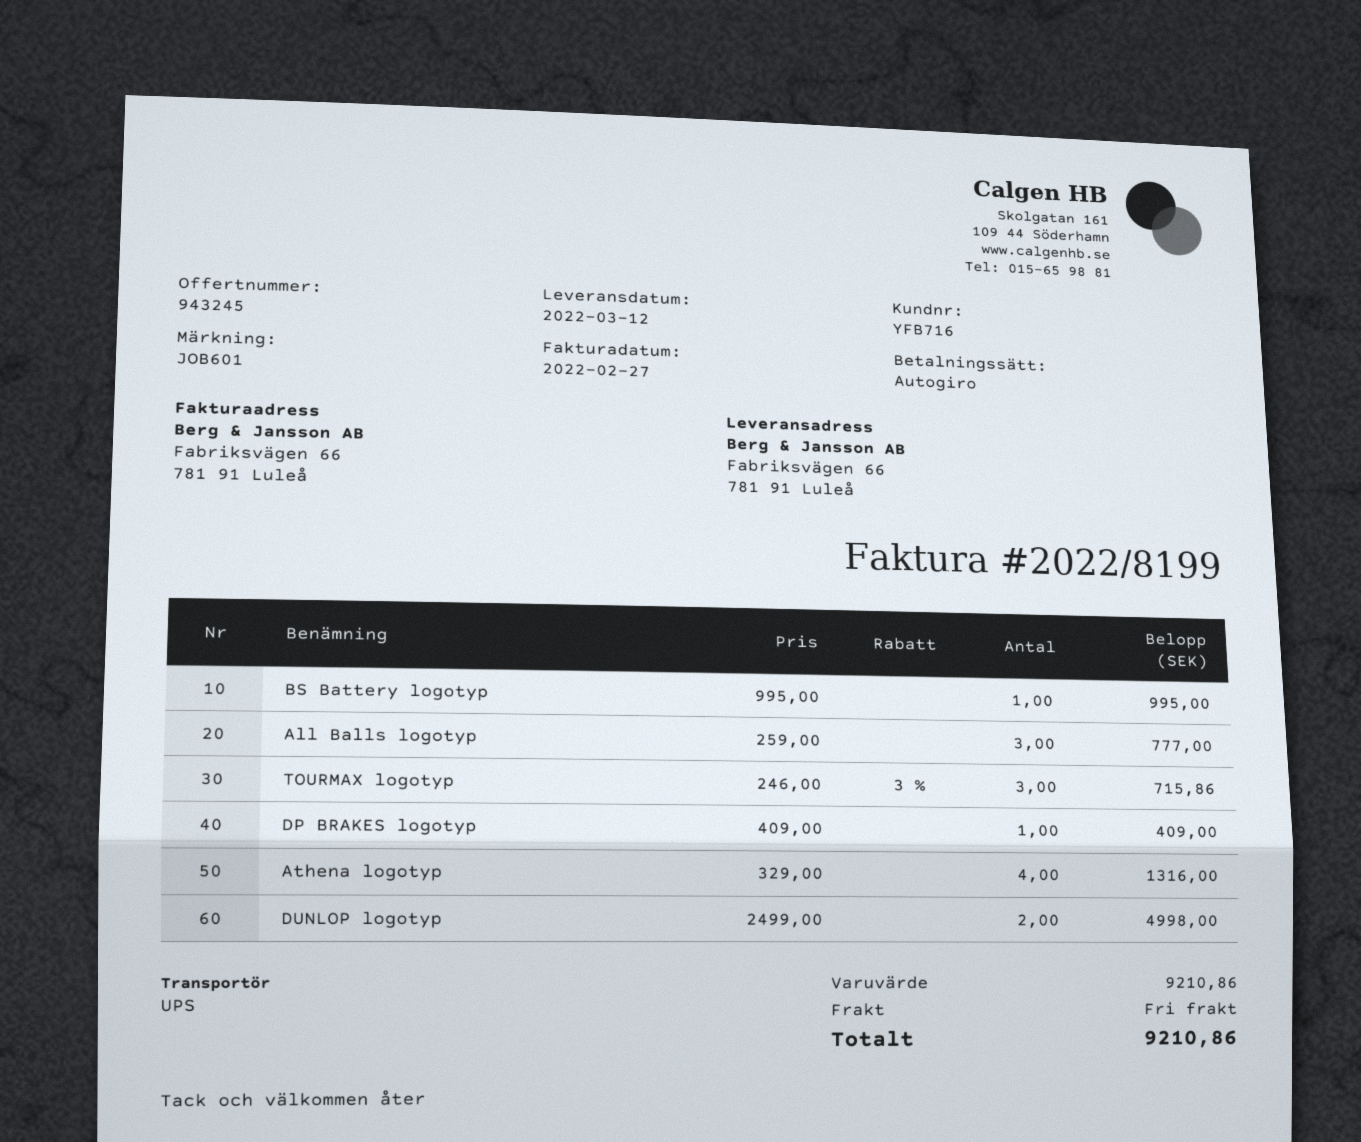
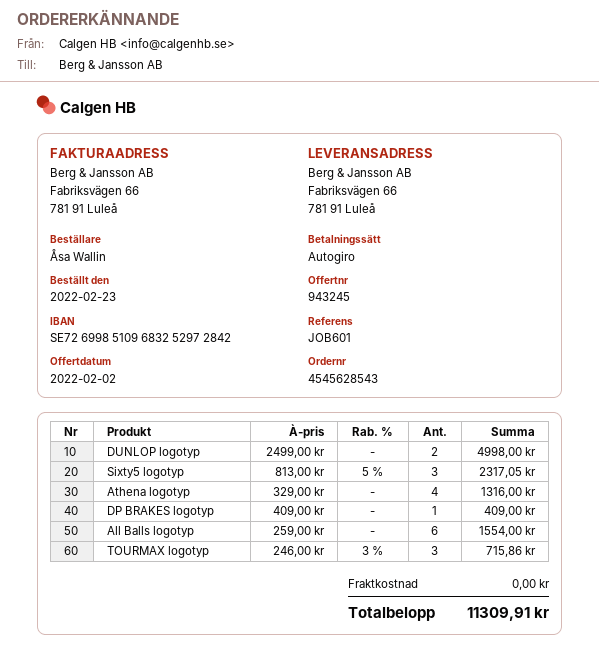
BS Battery logotyp: 1 x 995.00 = 995.00 -> none
All Balls logotyp: 3 x 259.00 = 777.00 -> 6 x 259.00 = 1554.00
Sixty5 logotyp: none -> 3 x 813.00 - 5% = 2317.05
total: 9210.86 -> 11309.91

